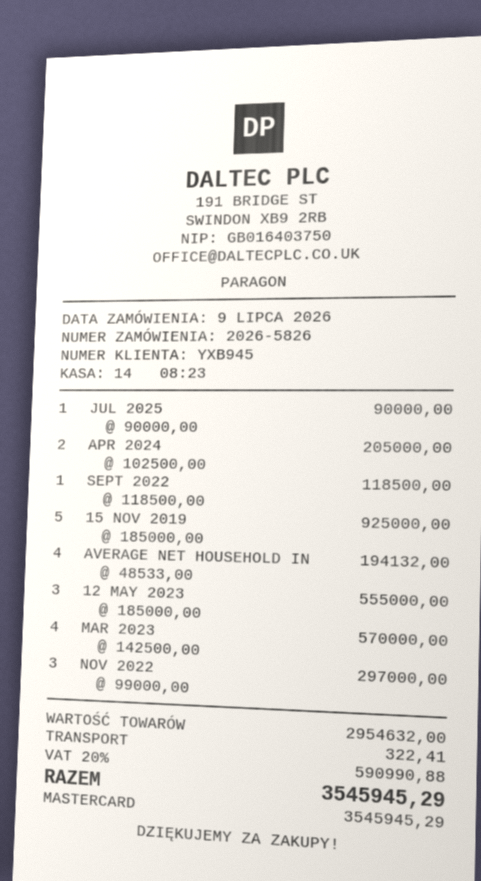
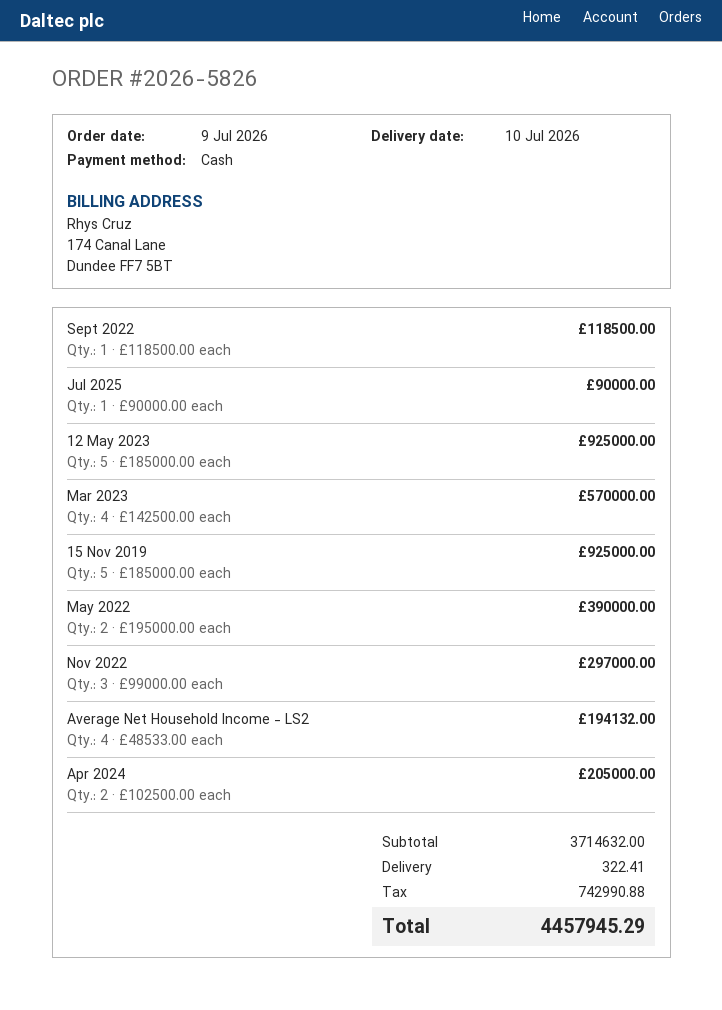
payment method: Mastercard -> cash
12 MAY 2023: 3 x 185000.00 = 555000.00 -> 5 x 185000.00 = 925000.00
May 2022: none -> 2 x 195000.00 = 390000.00
subtotal: 2954632.00 -> 3714632.00
tax: 590990.88 -> 742990.88
total: 3545945.29 -> 4457945.29

